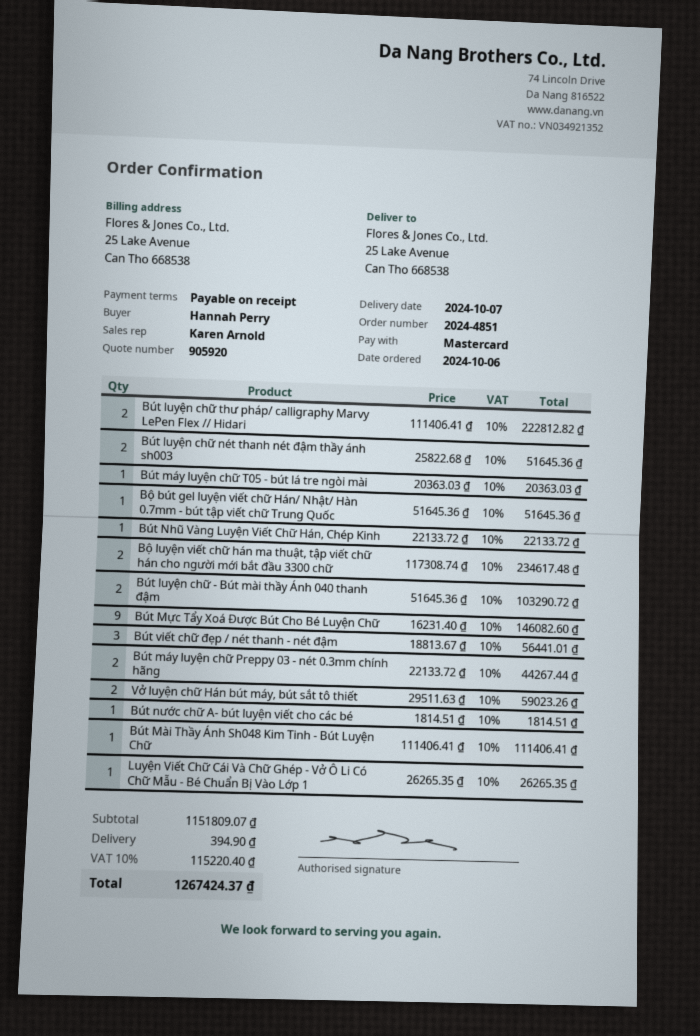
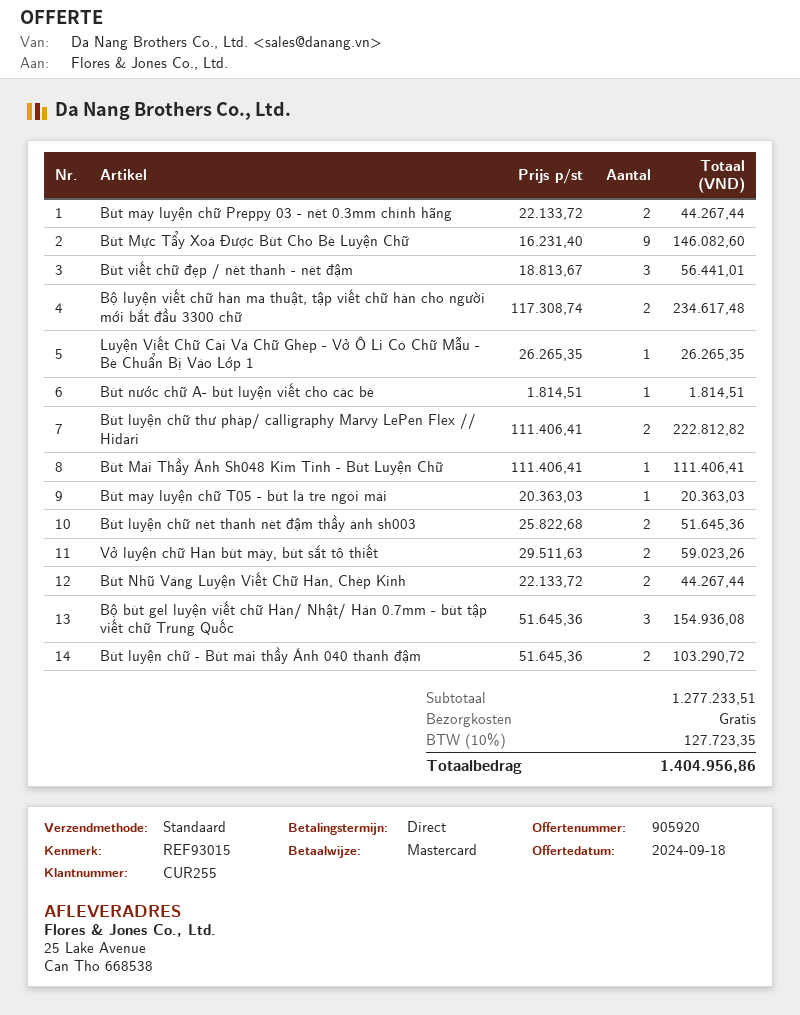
Bộ bút gel luyện viết chữ Hán/ Nhật/ Hàn 0.7mm - bút tập viết chữ Trung Quốc: 1 x 51645.36 = 51645.36 -> 3 x 51645.36 = 154936.08
Bút Nhũ Vàng Luyện Viết Chữ Hán, Chép Kinh: 1 x 22133.72 = 22133.72 -> 2 x 22133.72 = 44267.44
subtotal: 1151809.07 -> 1277233.51
shipping: 394.90 -> 0.00
tax: 10% = 115220.40 -> 10% = 127723.35
total: 1267424.37 -> 1404956.86

